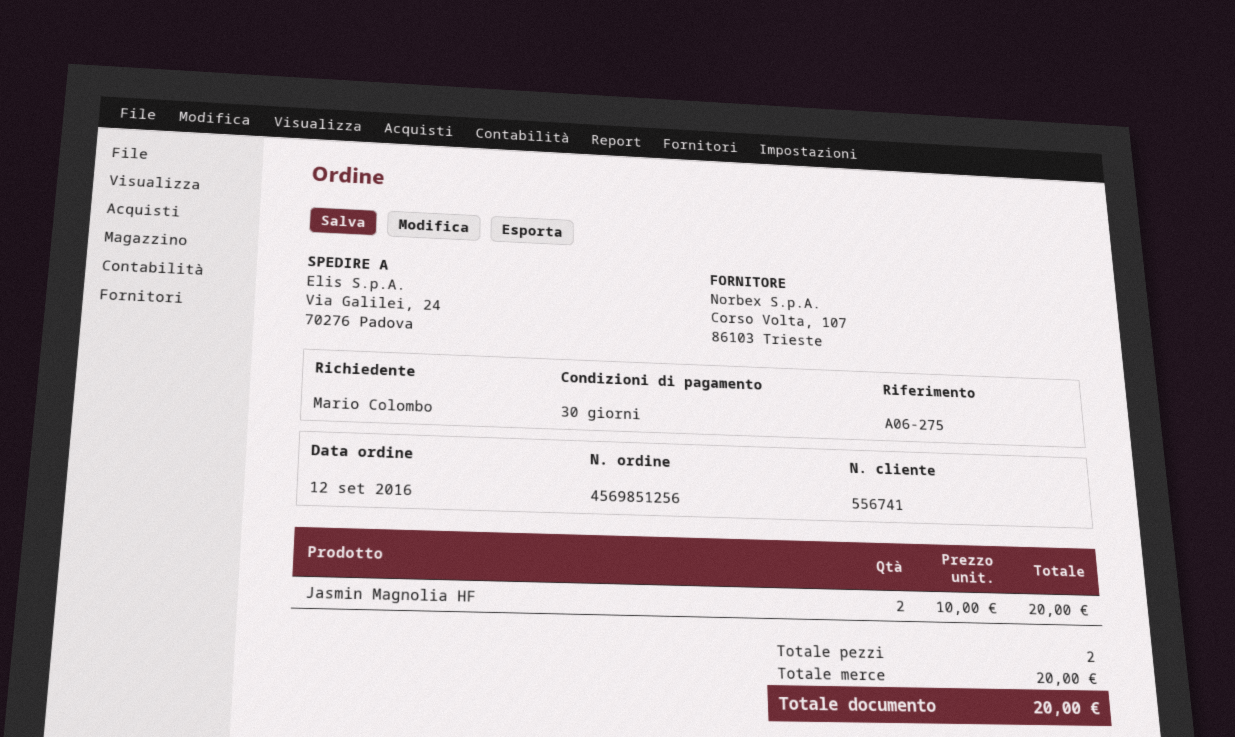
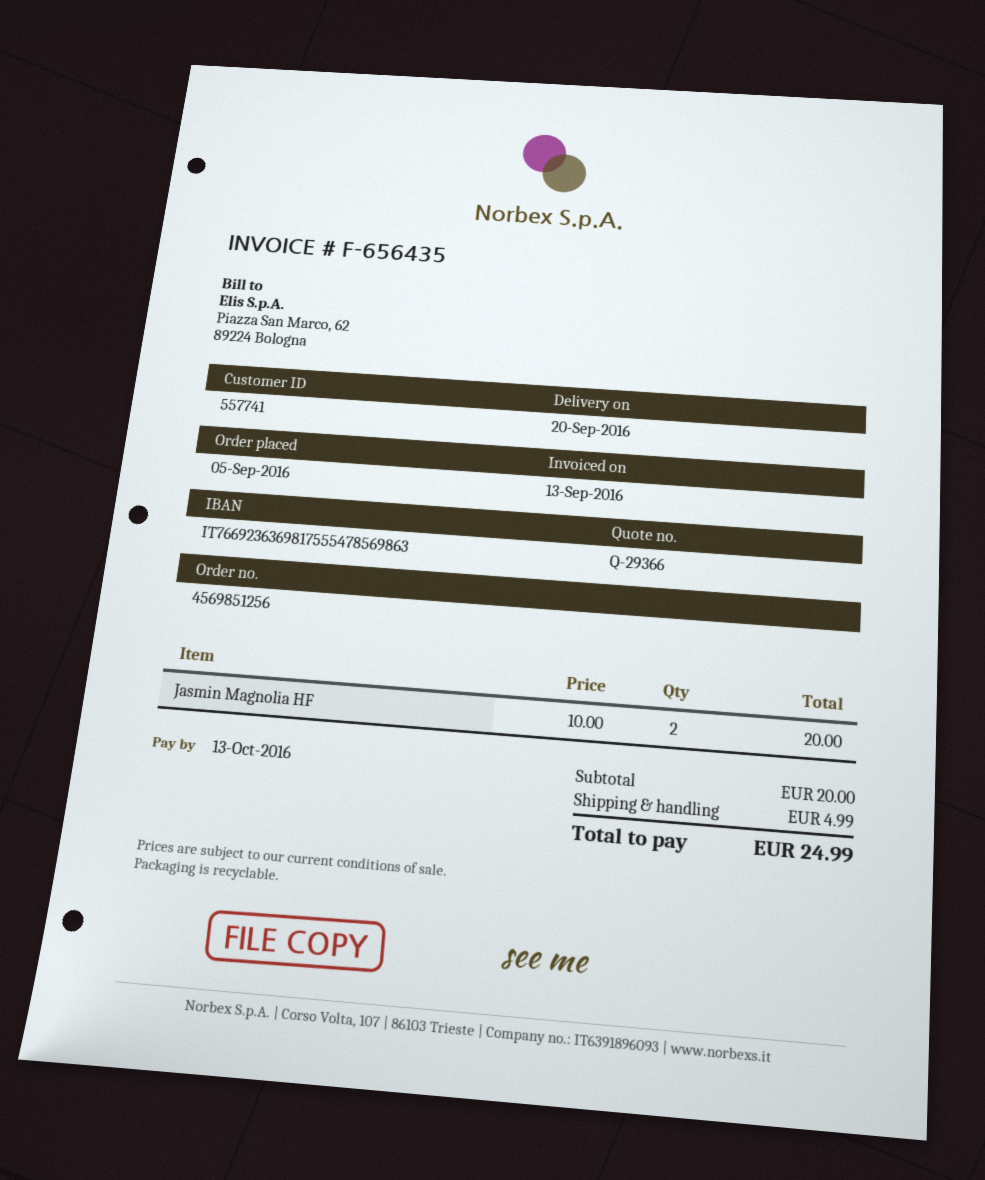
order date: 2016-09-12 -> 2016-09-05
customer number: 556741 -> 557741
shipping: none -> 4.99
total: 20.00 -> 24.99

